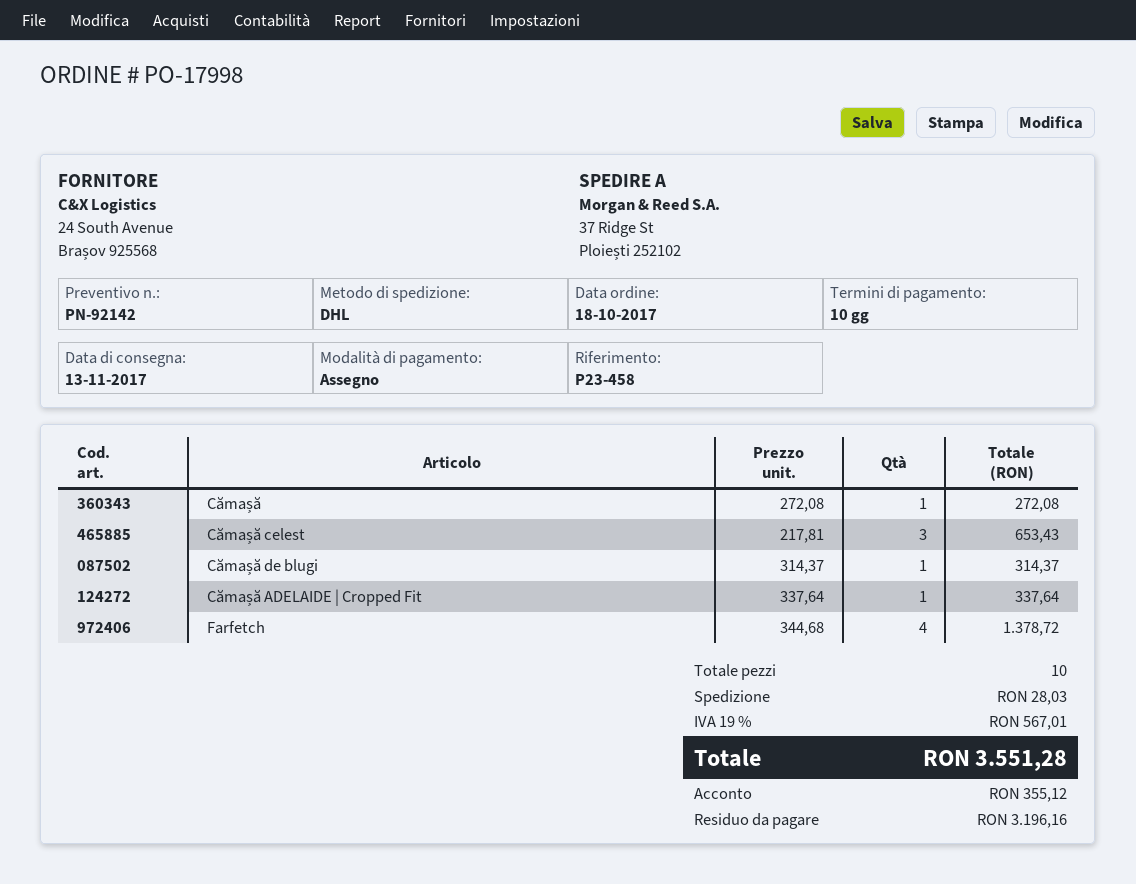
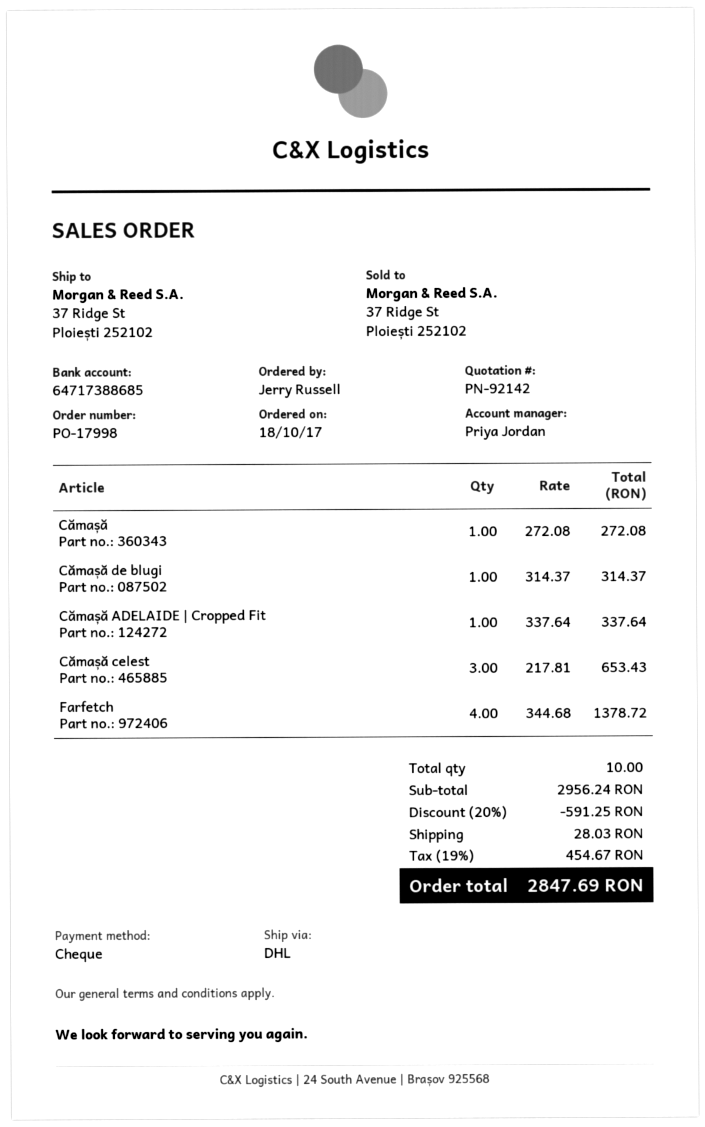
discount: none -> 20% = 591.25
tax: 19% = 567.01 -> 19% = 454.67
total: 3551.28 -> 2847.69

